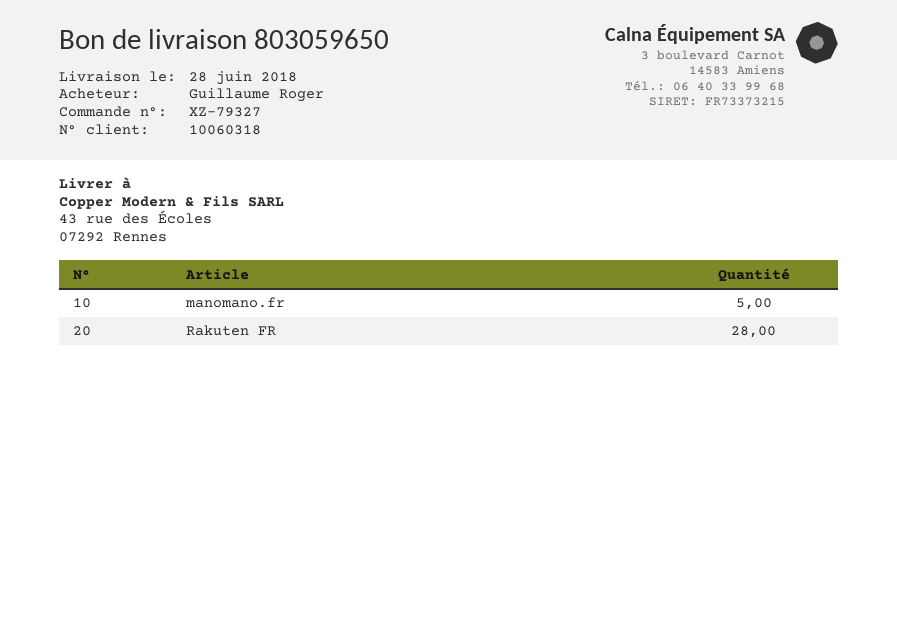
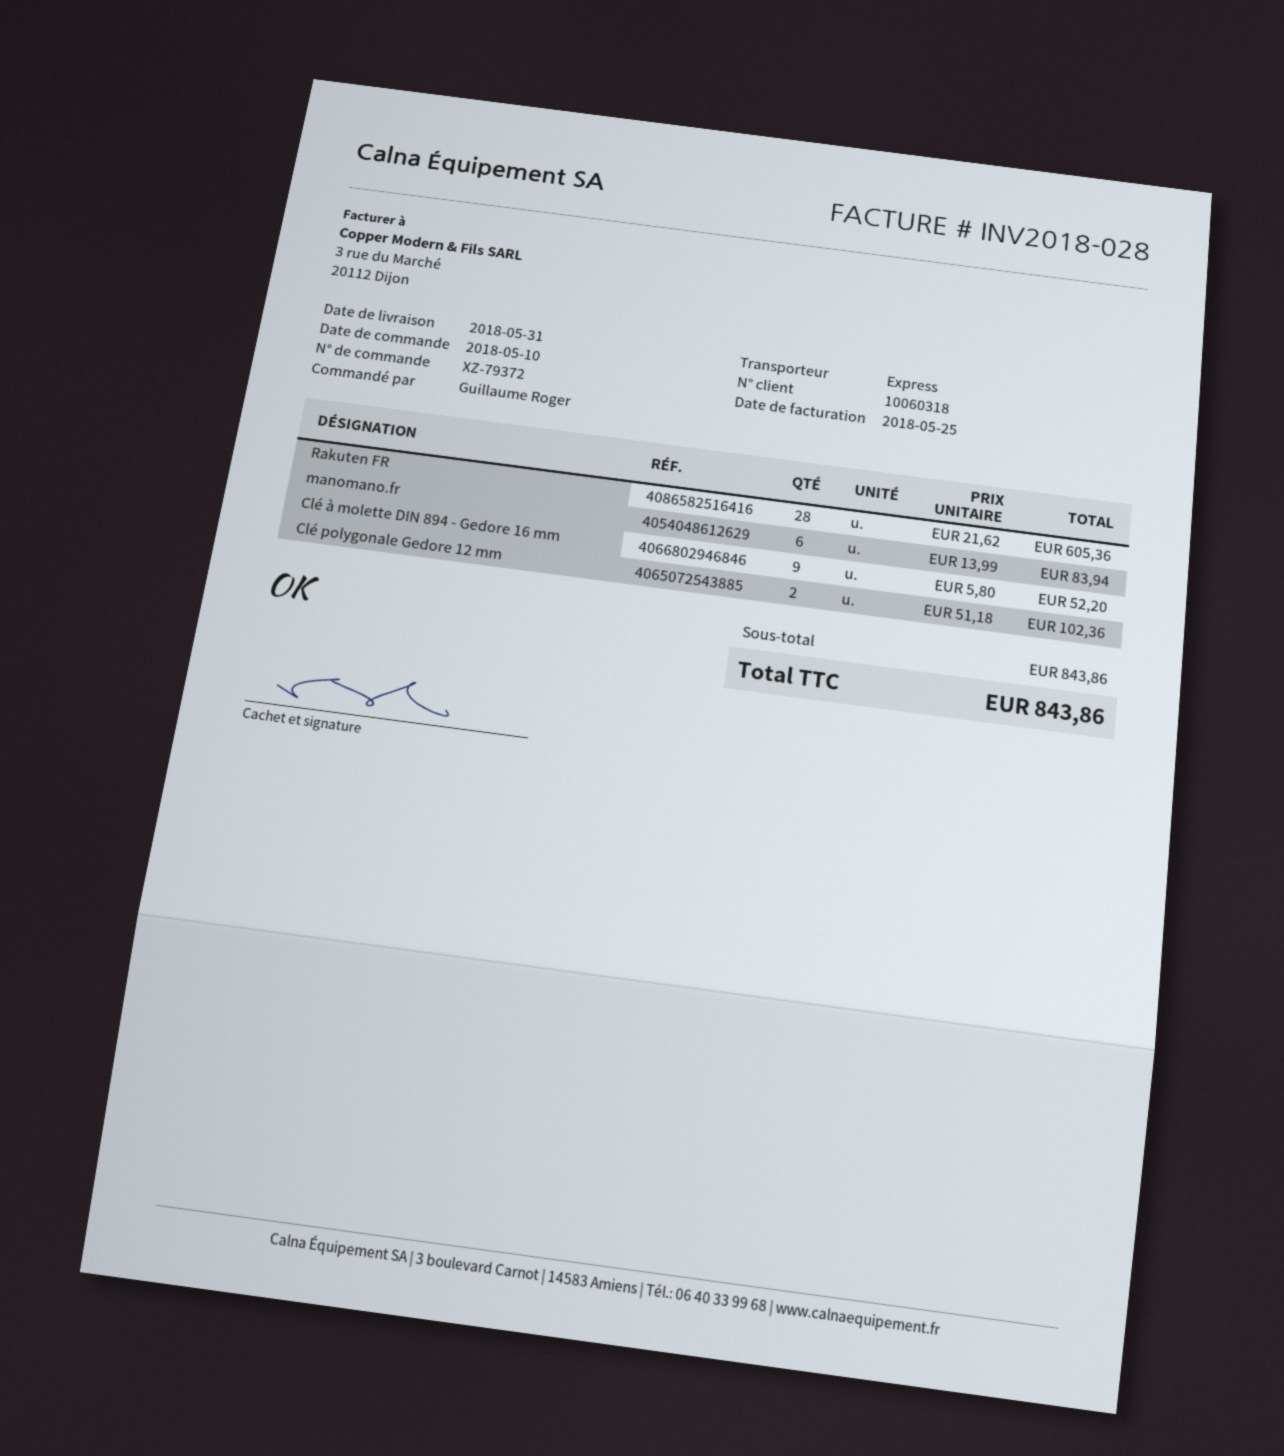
order number: XZ-79327 -> XZ-79372
delivery date: 2018-06-28 -> 2018-05-31
manomano.fr: 5 -> 6
Clé à molette DIN 894 - Gedore 16 mm: none -> 9
Clé polygonale Gedore 12 mm: none -> 2

